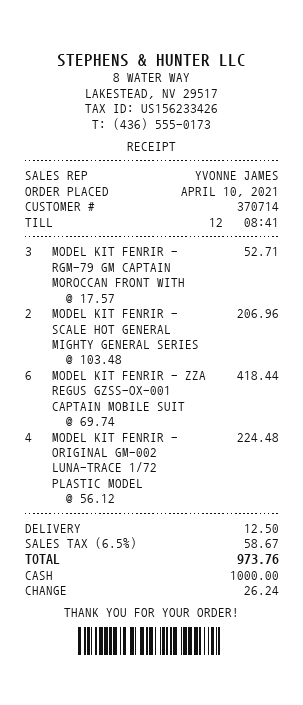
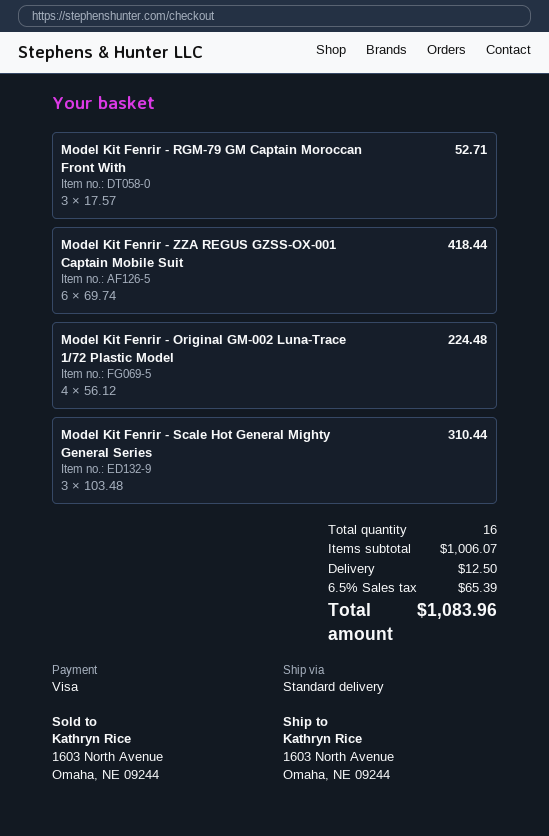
payment method: cash -> Visa
MODEL KIT FENRIR - SCALE HOT GENERAL MIGHTY GENERAL SERIES: 2 x 103.48 = 206.96 -> 3 x 103.48 = 310.44
tax: 6.5% = 58.67 -> 6.5% = 65.39
total: 973.76 -> 1083.96

